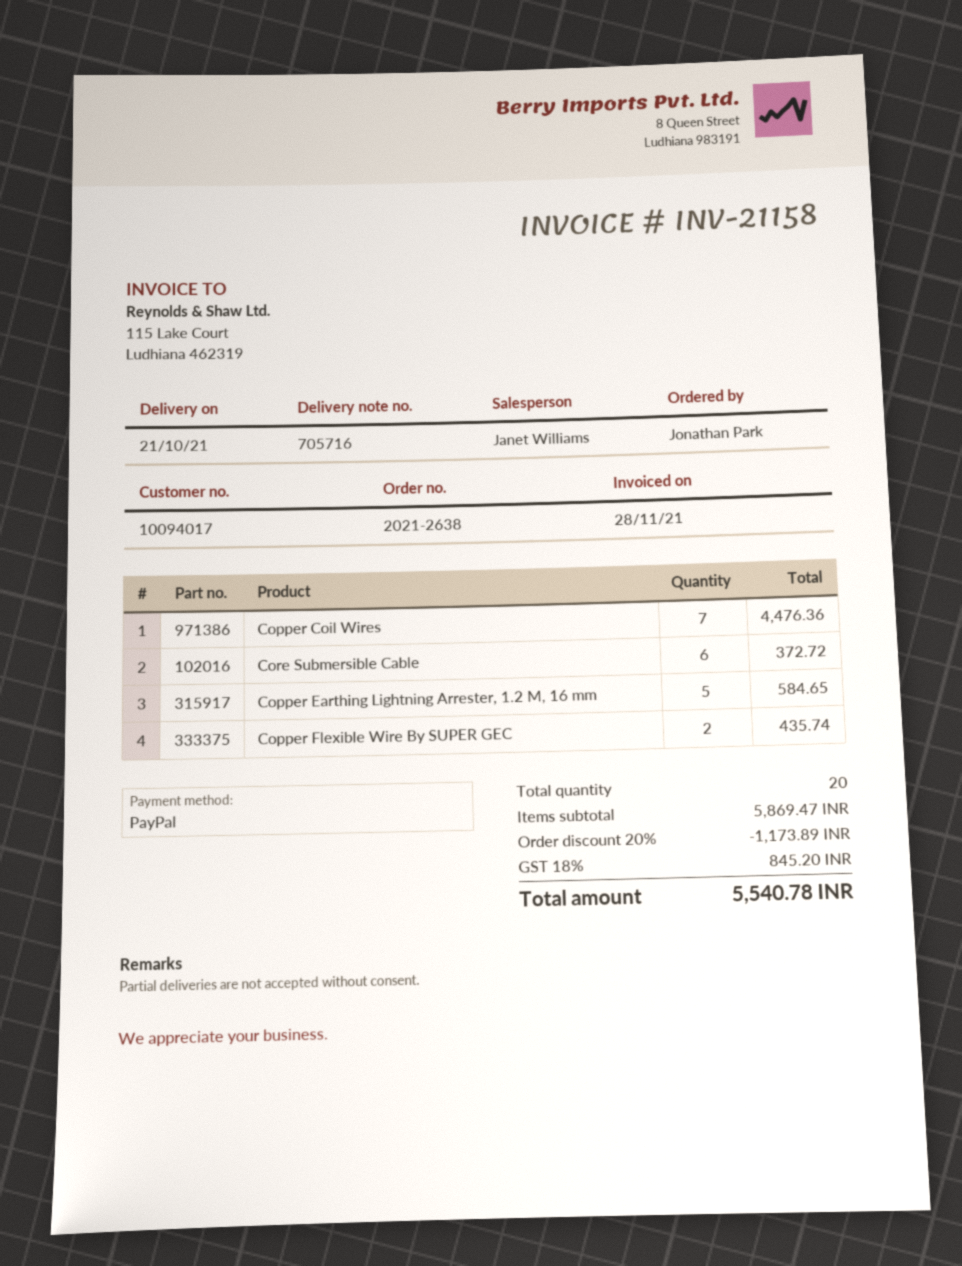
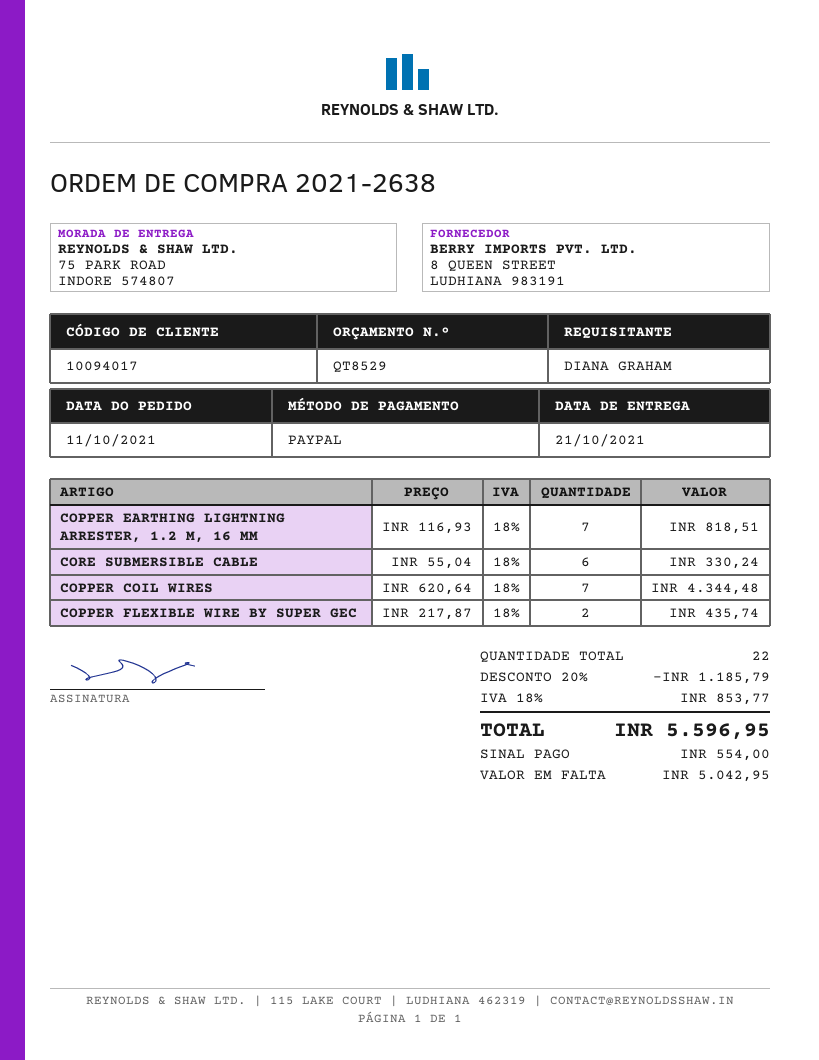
ordered by: Jonathan Park -> DIANA GRAHAM
Copper Coil Wires: 7 for 4476.36 -> 7 for 4344.48
Core Submersible Cable: 6 for 372.72 -> 6 for 330.24
Copper Earthing Lightning Arrester, 1.2 M, 16 mm: 5 for 584.65 -> 7 for 818.51
total quantity: 20 -> 22
discount: 20% = 1173.89 -> 20% = 1185.79
tax: 18% = 845.20 -> 18% = 853.77
total: 5540.78 -> 5596.95

